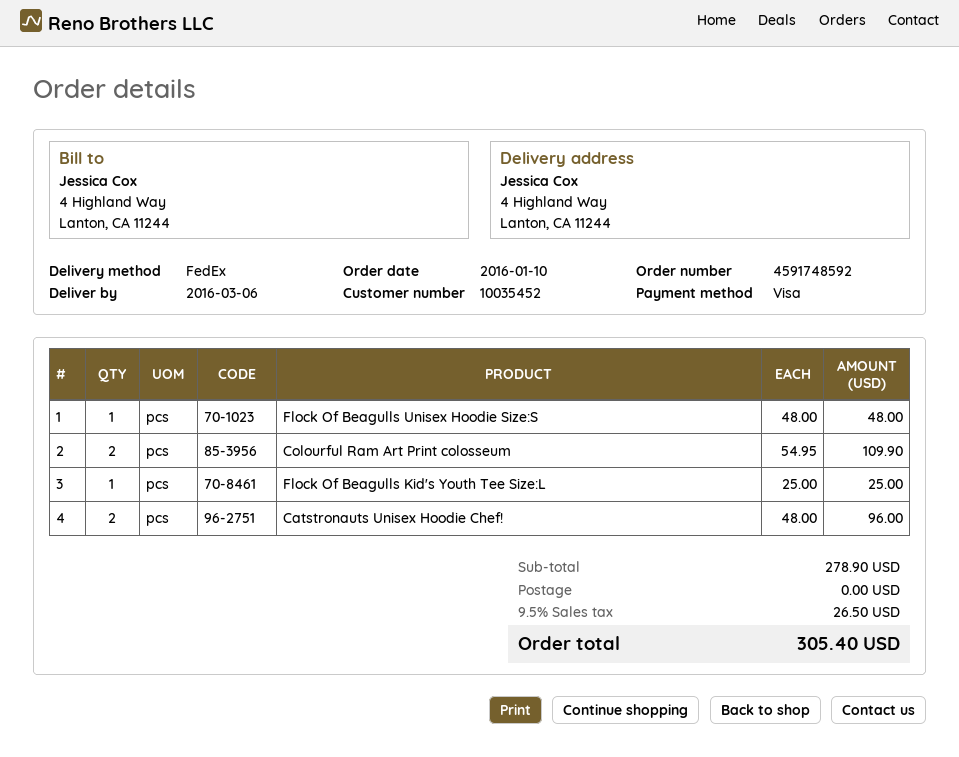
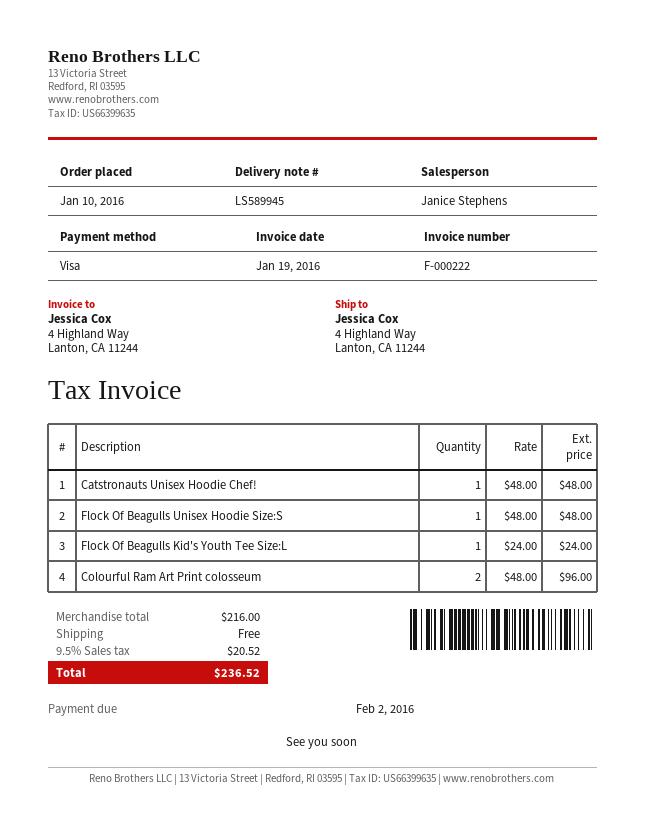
Colourful Ram Art Print colosseum: 2 x 54.95 = 109.90 -> 2 x 48.00 = 96.00
Flock Of Beagulls Kid's Youth Tee Size:L: 1 x 25.00 = 25.00 -> 1 x 24.00 = 24.00
Catstronauts Unisex Hoodie Chef!: 2 x 48.00 = 96.00 -> 1 x 48.00 = 48.00
subtotal: 278.90 -> 216.00
tax: 9.5% = 26.50 -> 9.5% = 20.52
total: 305.40 -> 236.52

